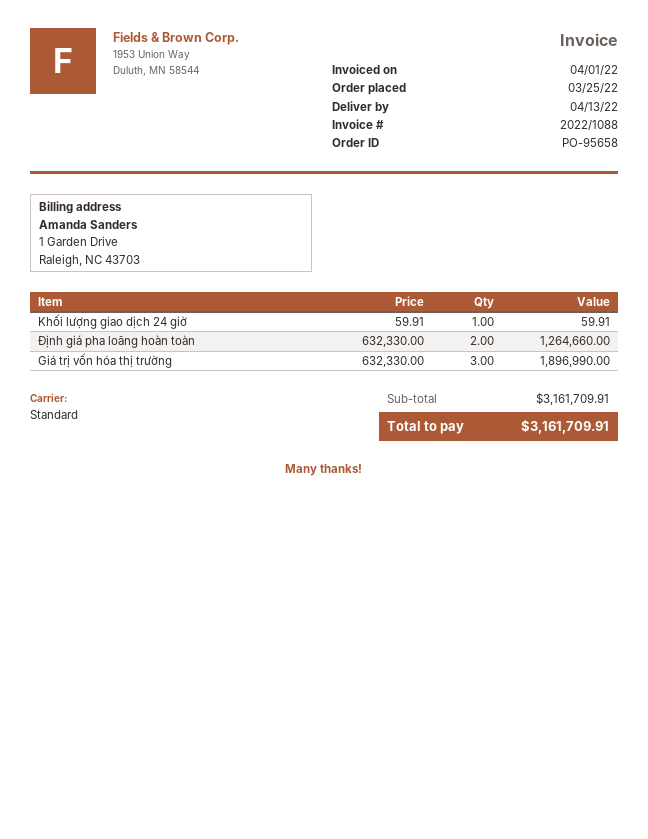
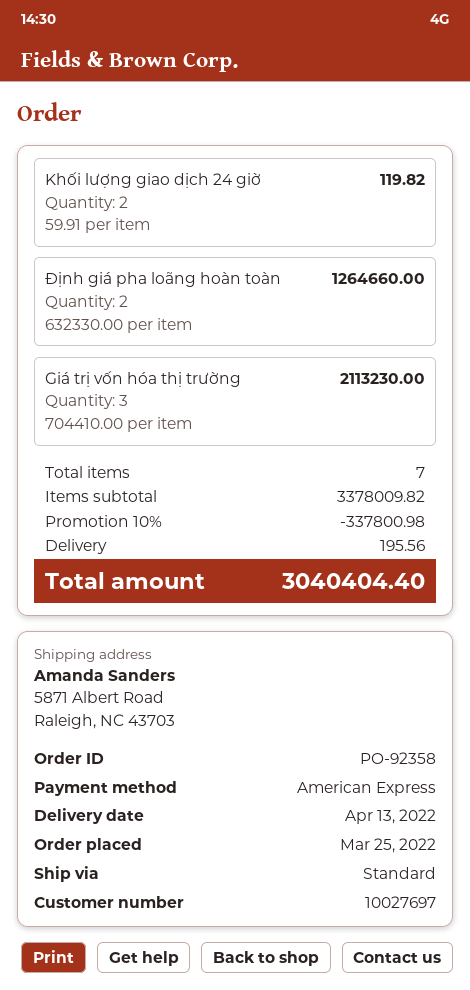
order number: PO-95658 -> PO-92358
Khối lượng giao dịch 24 giờ: 1 x 59.91 = 59.91 -> 2 x 59.91 = 119.82
Giá trị vốn hóa thị trường: 3 x 632330.00 = 1896990.00 -> 3 x 704410.00 = 2113230.00
subtotal: 3161709.91 -> 3378009.82
discount: none -> 10% = 337800.98
shipping: none -> 195.56
total: 3161709.91 -> 3040404.40

